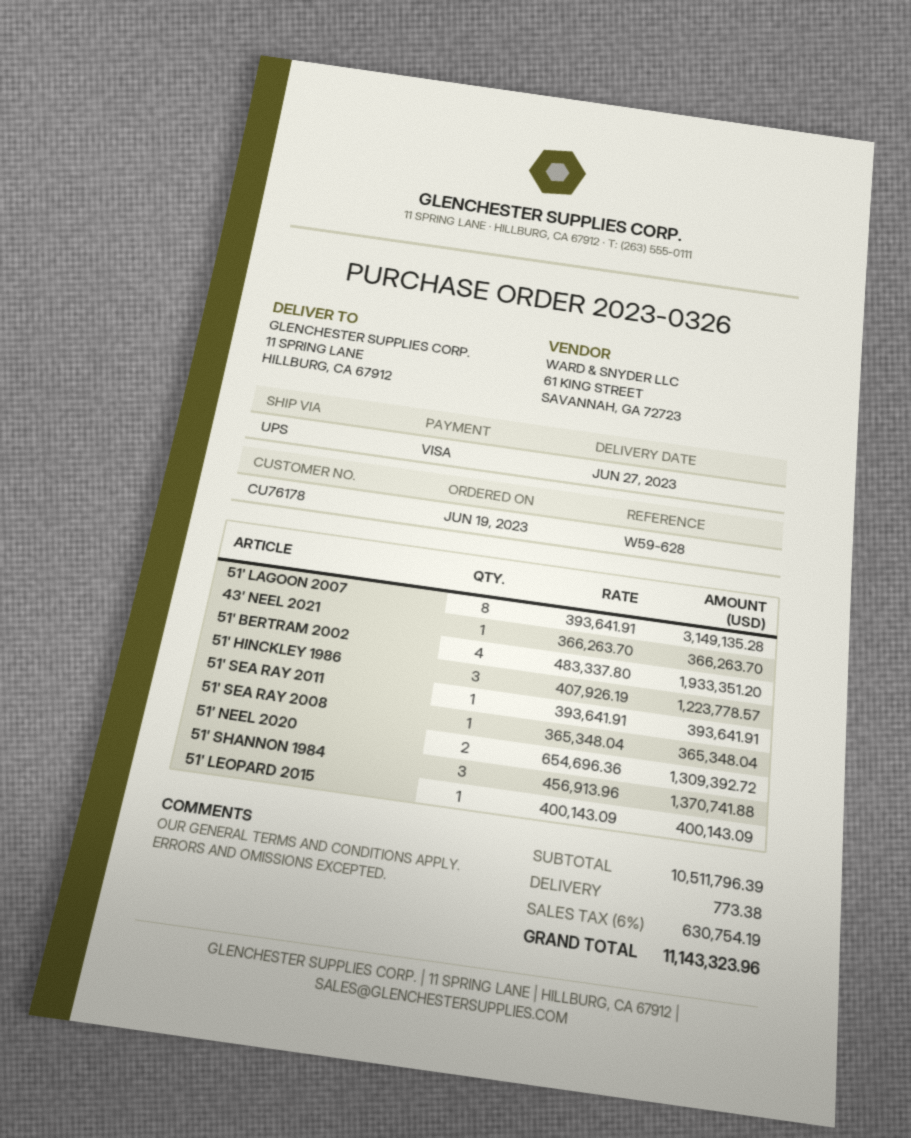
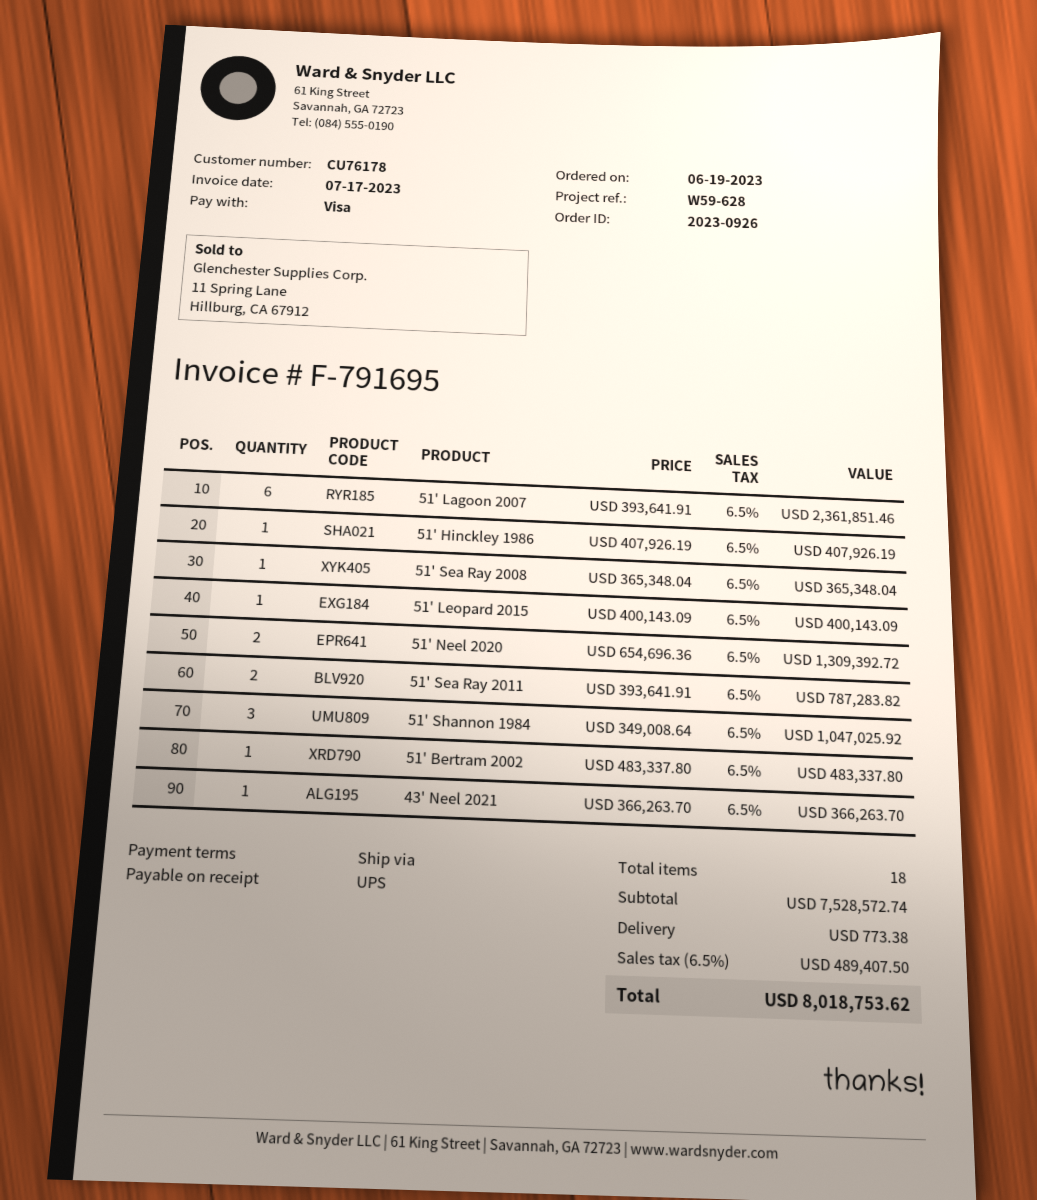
order number: 2023-0326 -> 2023-0926
51' LAGOON 2007: 8 x 393641.91 = 3149135.28 -> 6 x 393641.91 = 2361851.46
51' BERTRAM 2002: 4 x 483337.80 = 1933351.20 -> 1 x 483337.80 = 483337.80
51' HINCKLEY 1986: 3 x 407926.19 = 1223778.57 -> 1 x 407926.19 = 407926.19
51' SEA RAY 2011: 1 x 393641.91 = 393641.91 -> 2 x 393641.91 = 787283.82
51' SHANNON 1984: 3 x 456913.96 = 1370741.88 -> 3 x 349008.64 = 1047025.92
subtotal: 10511796.39 -> 7528572.74
tax: 6% = 630754.19 -> 6.5% = 489407.50
total: 11143323.96 -> 8018753.62

